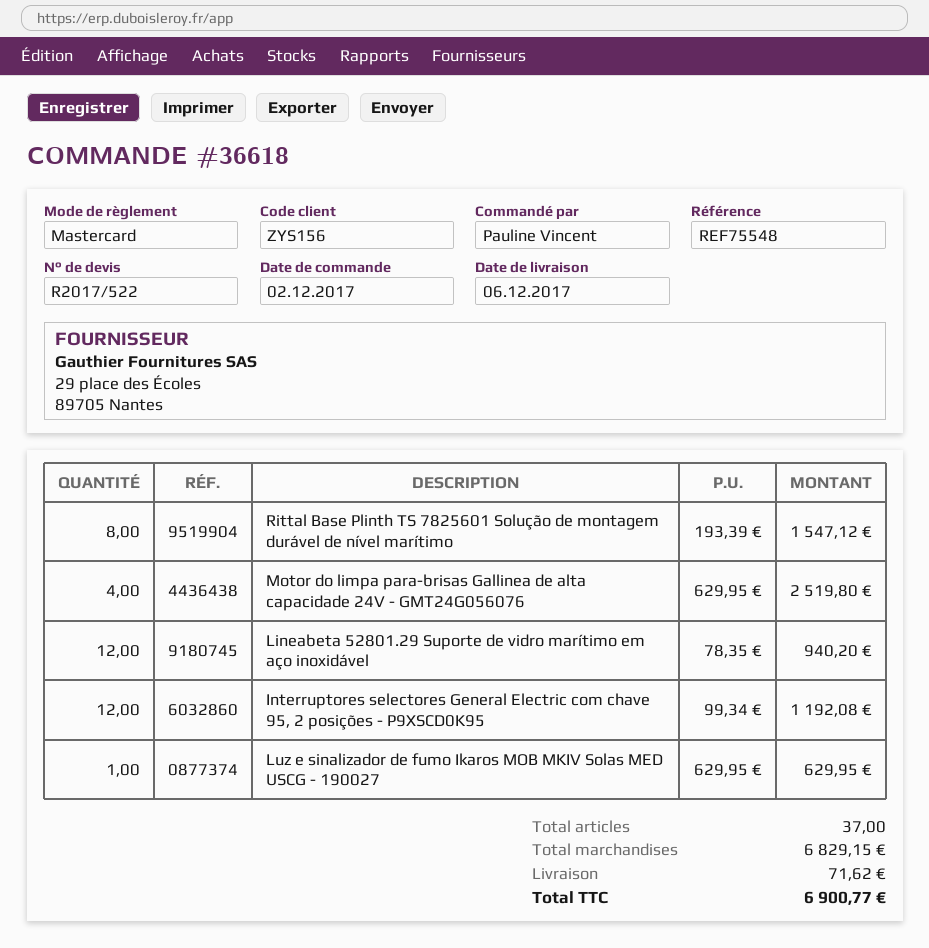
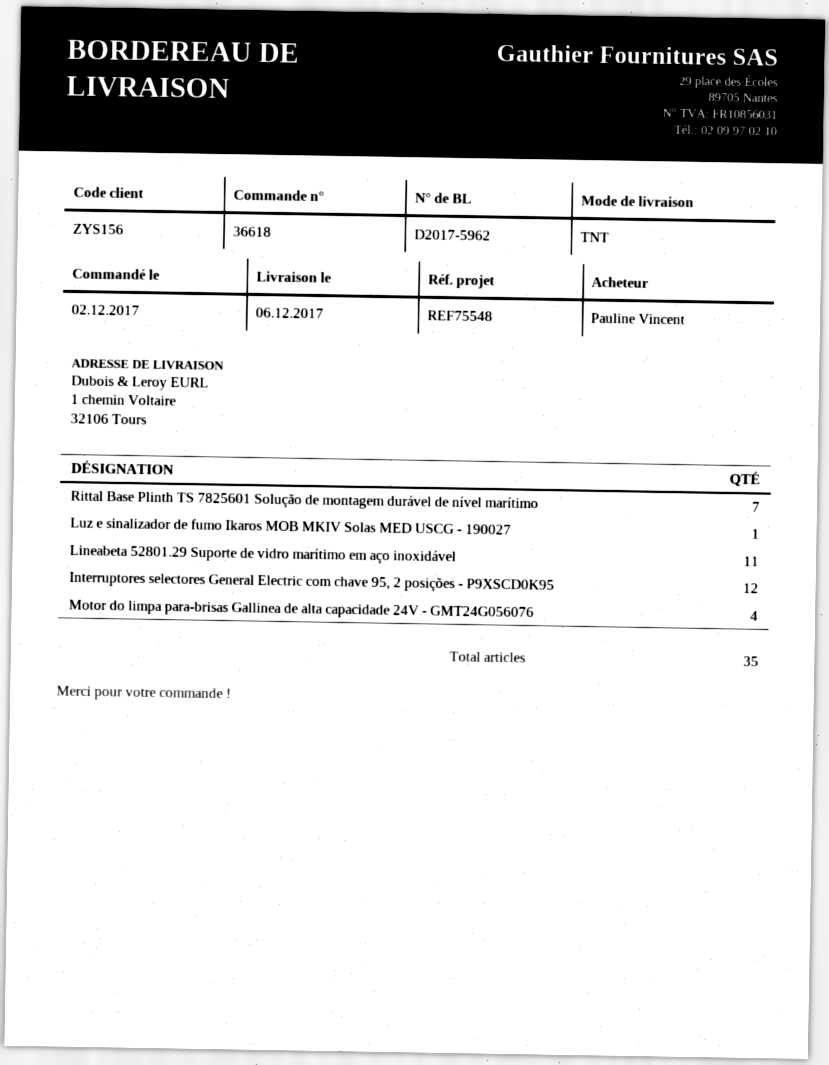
Rittal Base Plinth TS 7825601 Solução de montagem durável de nível marítimo: 8 -> 7
Lineabeta 52801.29 Suporte de vidro marítimo em aço inoxidável: 12 -> 11
total quantity: 37 -> 35

